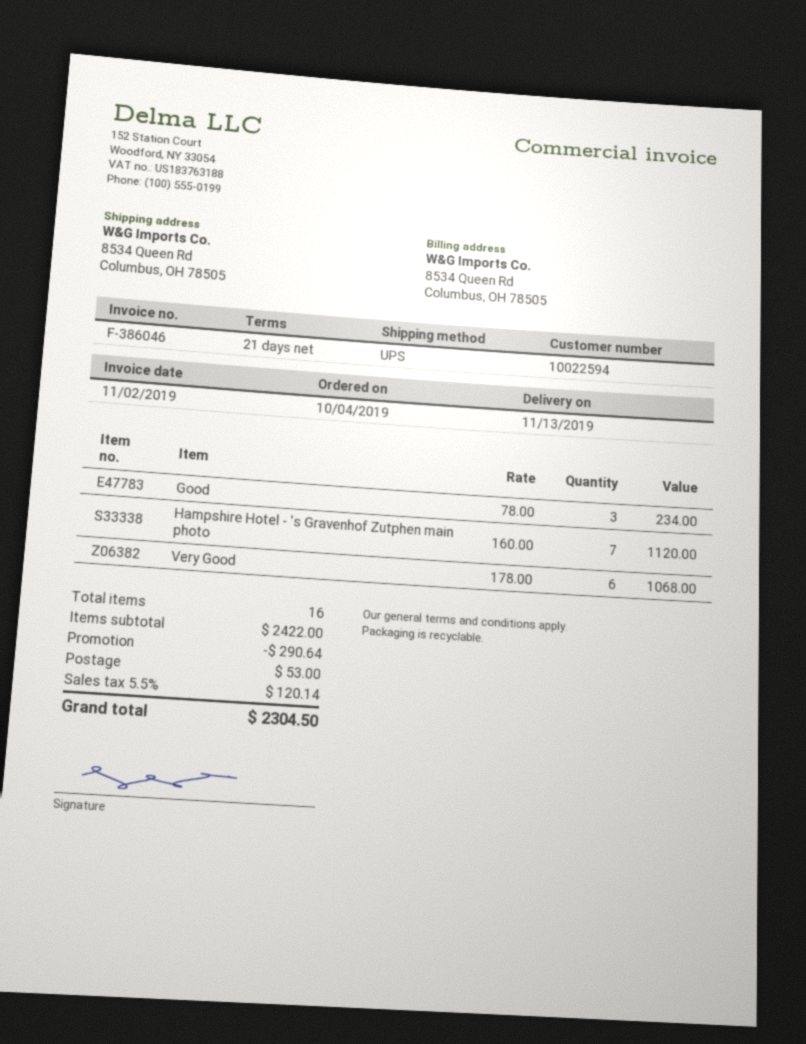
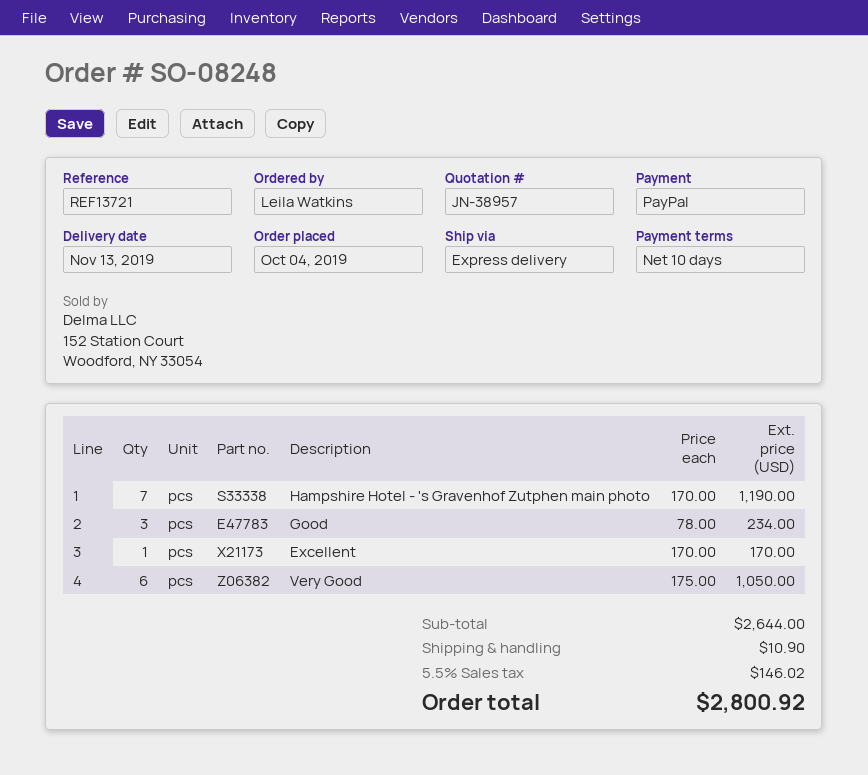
payment terms: 21 days -> 10 days
shipping method: UPS -> express
Hampshire Hotel - 's Gravenhof Zutphen main photo: 7 x 160.00 = 1120.00 -> 7 x 170.00 = 1190.00
Very Good: 6 x 178.00 = 1068.00 -> 6 x 175.00 = 1050.00
Excellent: none -> 1 x 170.00 = 170.00
subtotal: 2422.00 -> 2644.00
discount: 290.64 -> none
shipping: 53.00 -> 10.90
tax: 5.5% = 120.14 -> 5.5% = 146.02
total: 2304.50 -> 2800.92

